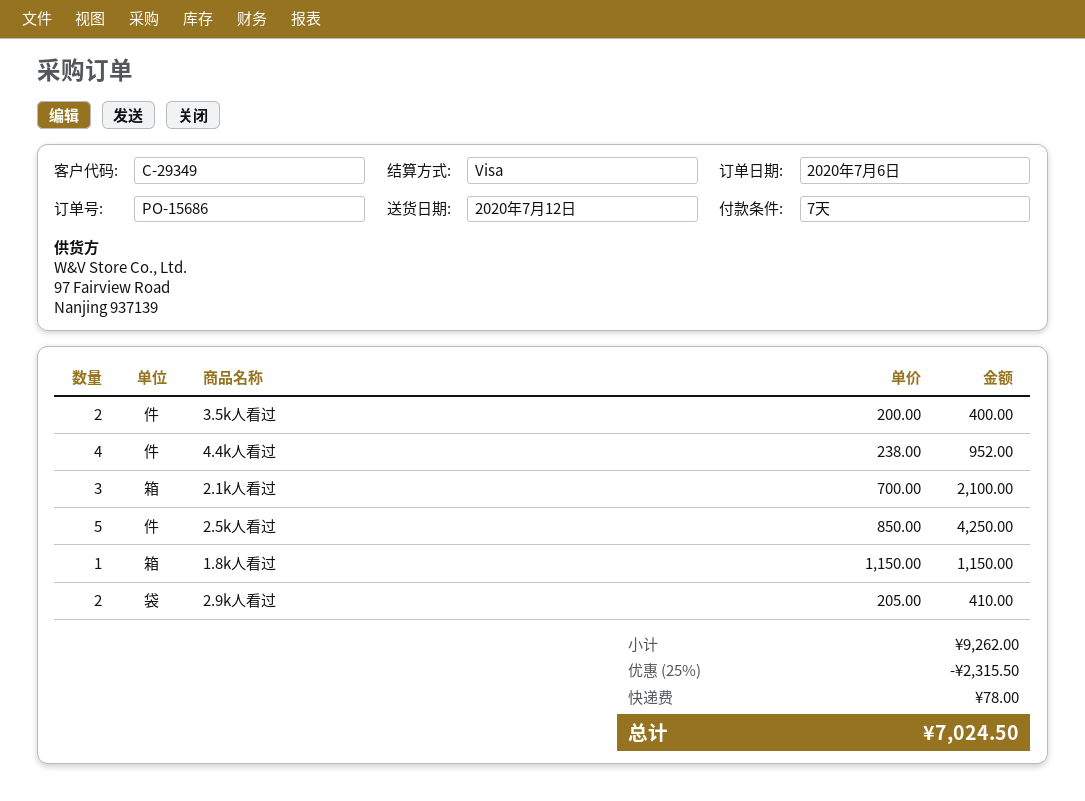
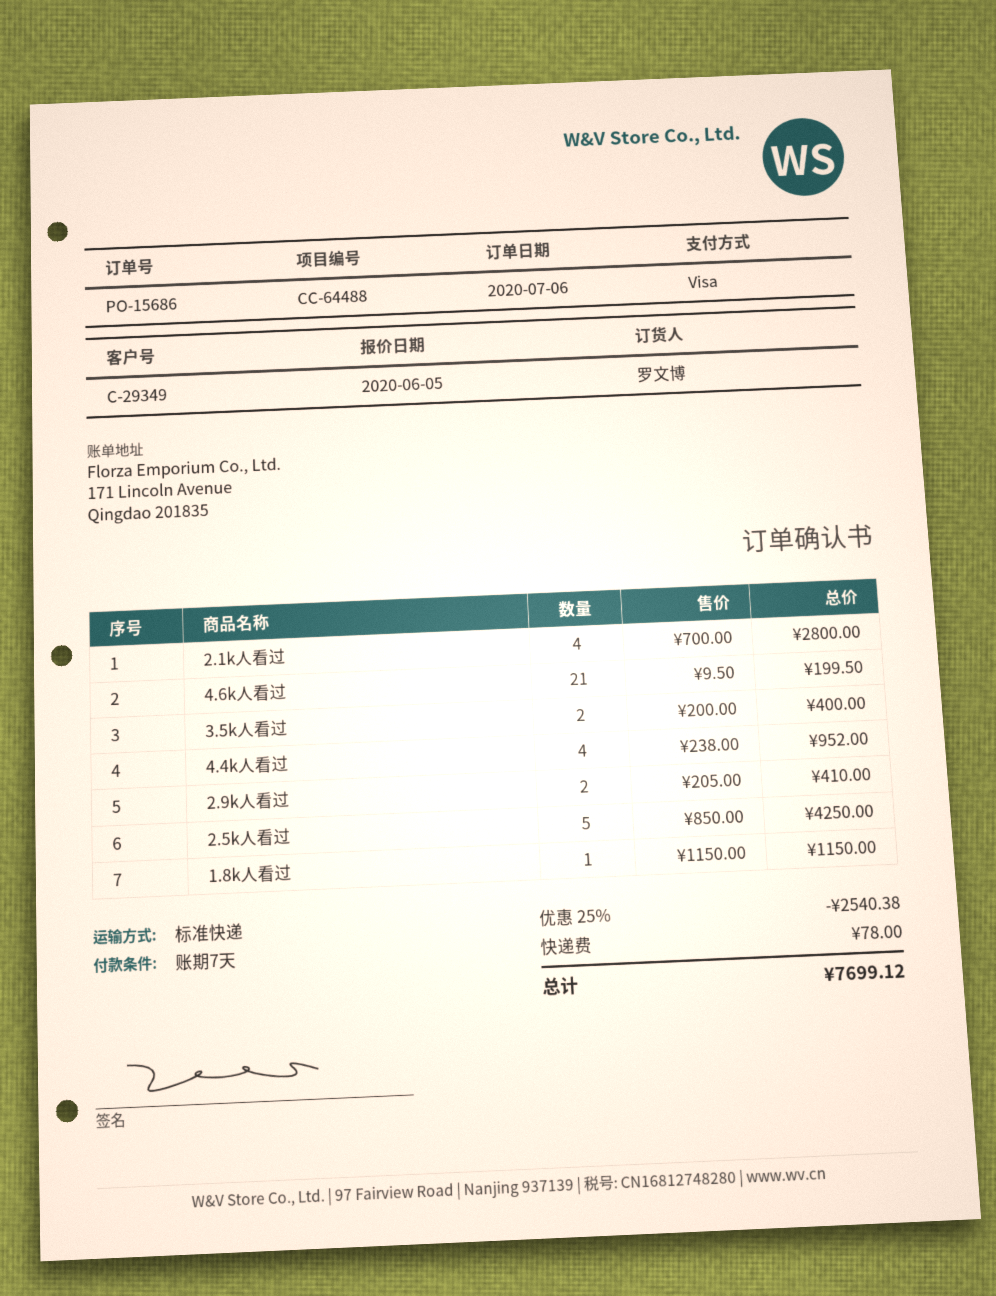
2.1k人看过: 3 x 700.00 = 2100.00 -> 4 x 700.00 = 2800.00
4.6k人看过: none -> 21 x 9.50 = 199.50
discount: 25% = 2315.50 -> 25% = 2540.38
total: 7024.50 -> 7699.12

